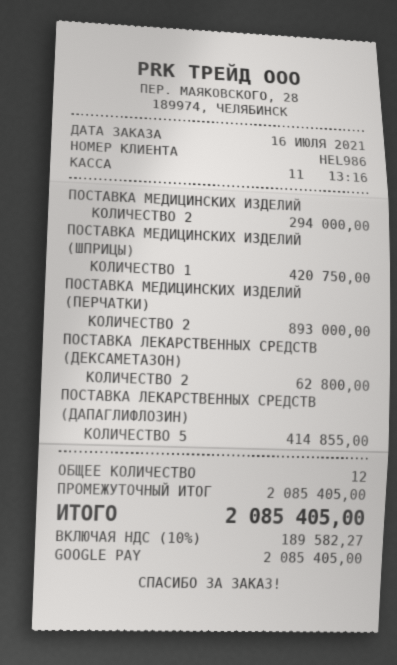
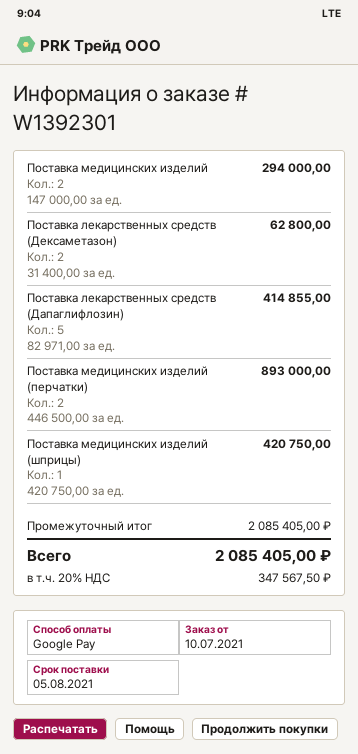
order date: 2021-07-16 -> 2021-07-10
tax: 10% = 189582.27 -> 20% = 347567.50

